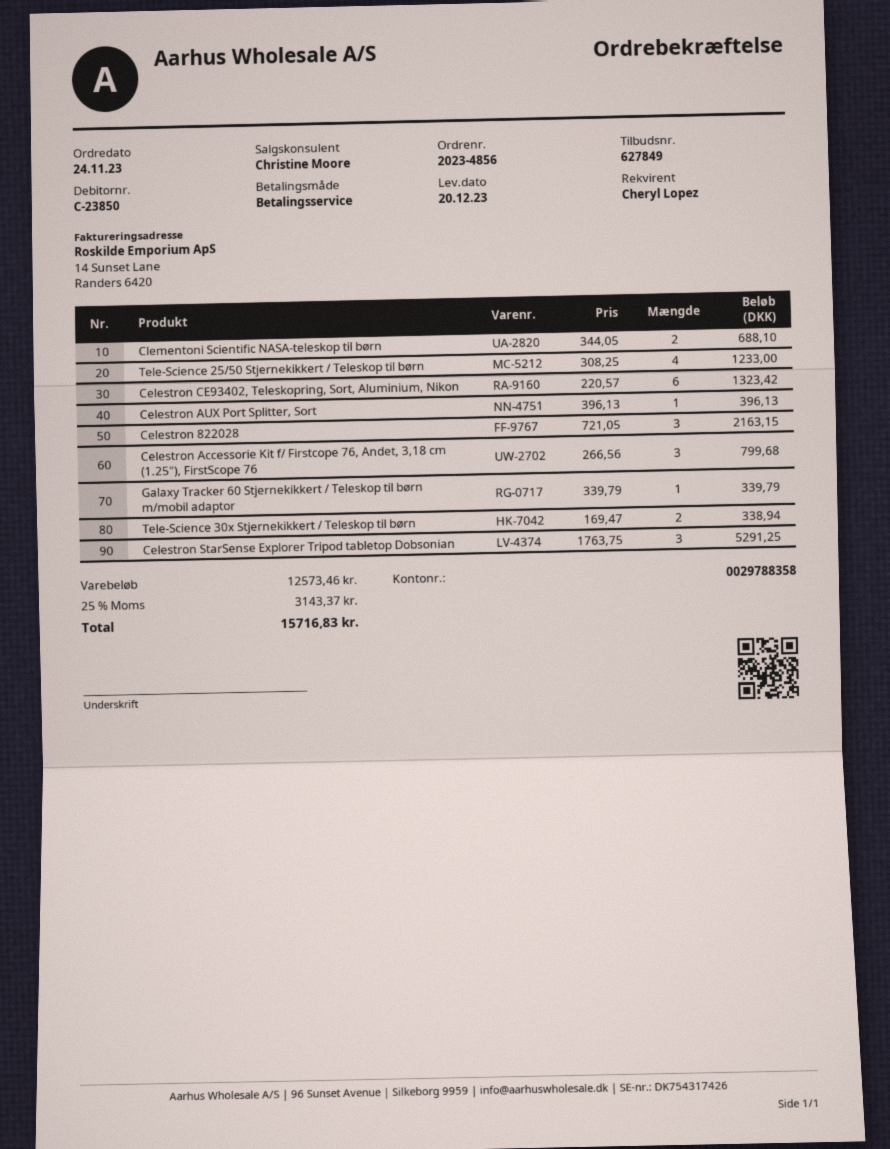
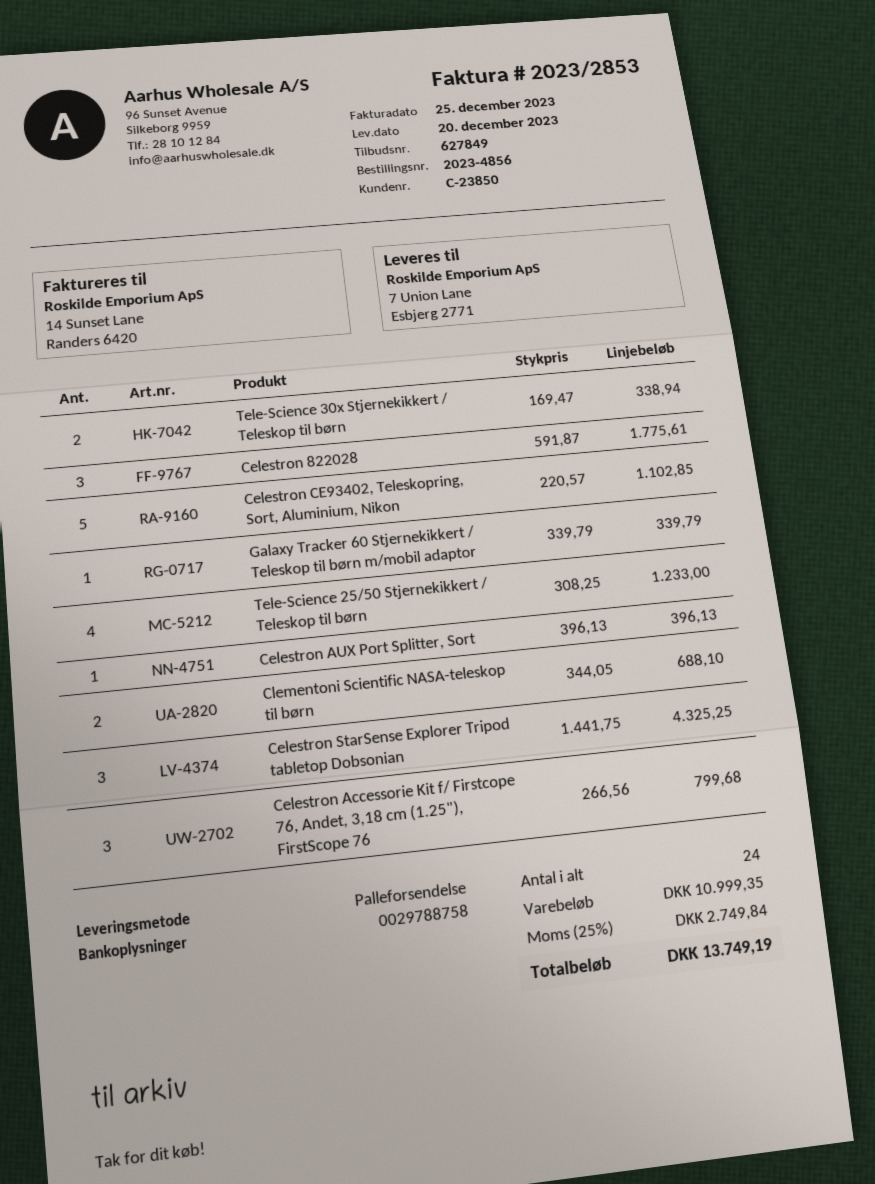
bank account: 0029788358 -> 0029788758
Celestron CE93402, Teleskopring, Sort, Aluminium, Nikon: 6 x 220.57 = 1323.42 -> 5 x 220.57 = 1102.85
Celestron 822028: 3 x 721.05 = 2163.15 -> 3 x 591.87 = 1775.61
Celestron StarSense Explorer Tripod tabletop Dobsonian: 3 x 1763.75 = 5291.25 -> 3 x 1441.75 = 4325.25
subtotal: 12573.46 -> 10999.35
tax: 25% = 3143.37 -> 25% = 2749.84
total: 15716.83 -> 13749.19

